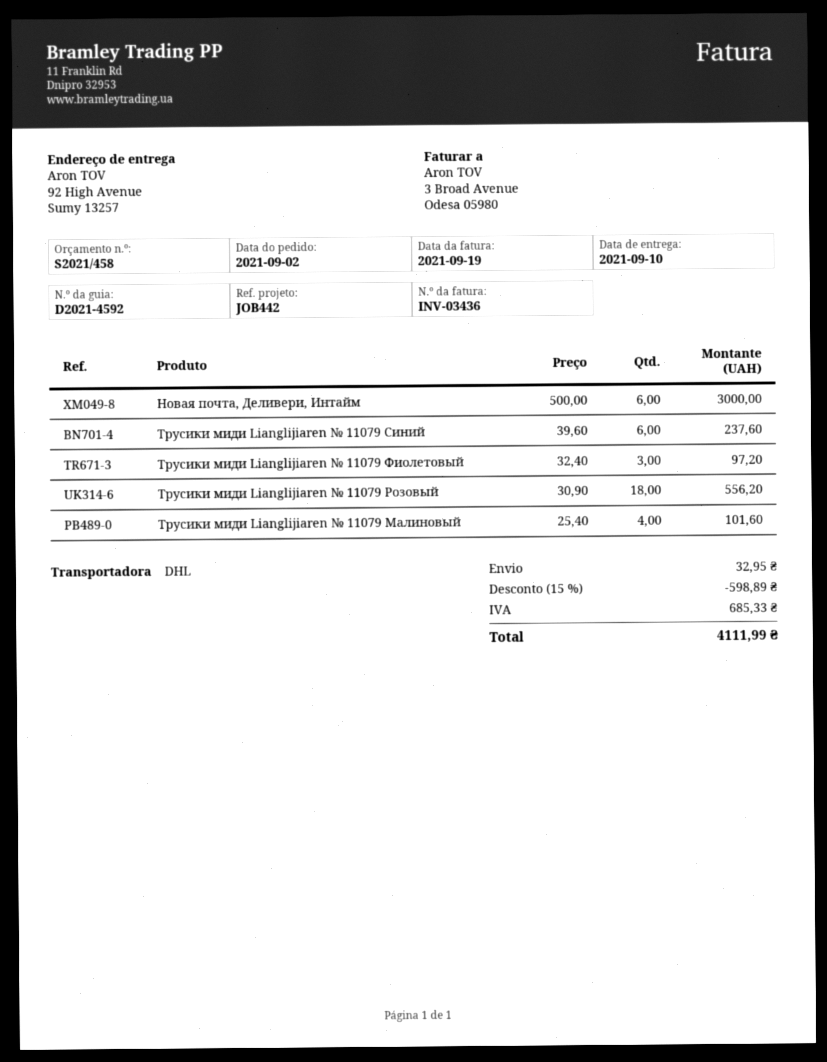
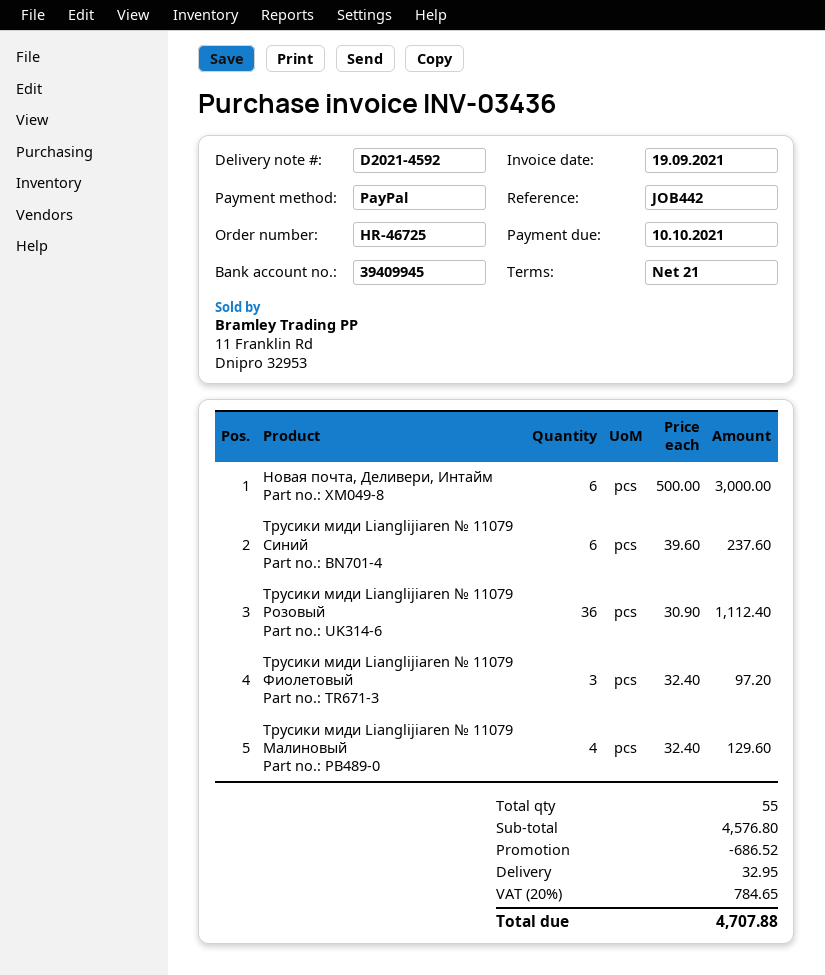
Трусики миди Lianglijiaren № 11079 Розовый: 18 x 30.90 = 556.20 -> 36 x 30.90 = 1112.40
Трусики миди Lianglijiaren № 11079 Малиновый: 4 x 25.40 = 101.60 -> 4 x 32.40 = 129.60
discount: 598.89 -> 686.52
tax: 685.33 -> 784.65
total: 4111.99 -> 4707.88

